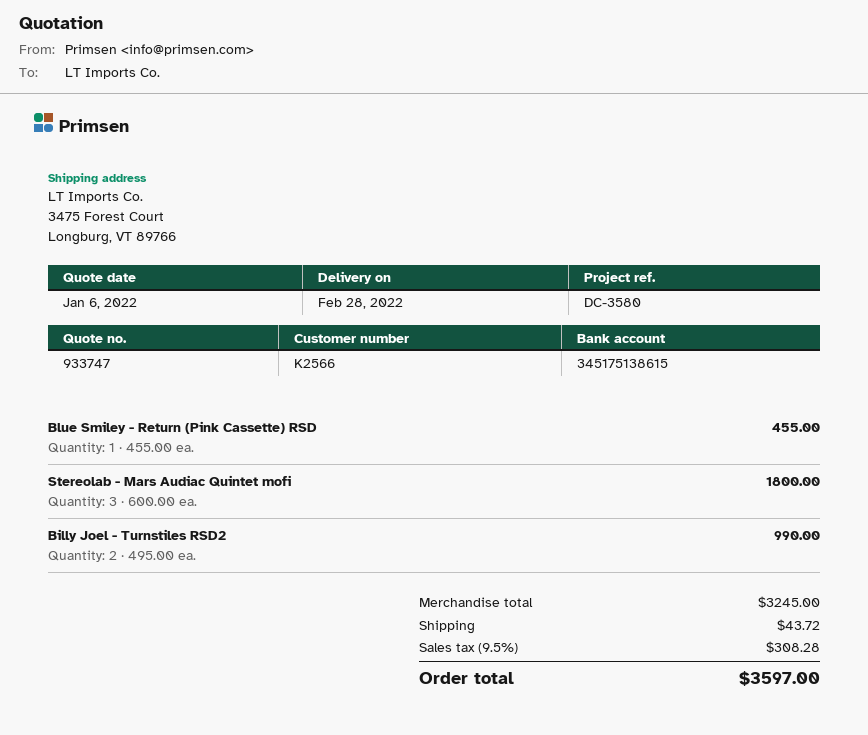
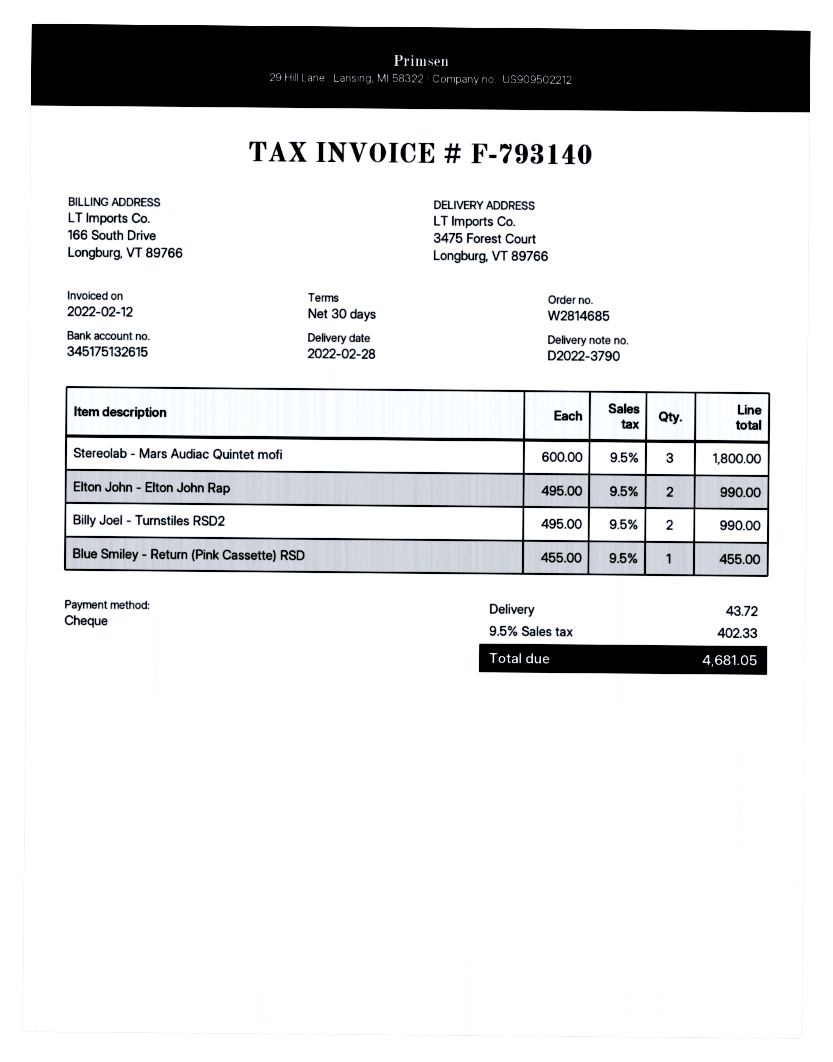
bank account: 345175138615 -> 345175132615
Elton John - Elton John Rap: none -> 2 x 495.00 = 990.00
tax: 9.5% = 308.28 -> 9.5% = 402.33
total: 3597.00 -> 4681.05

